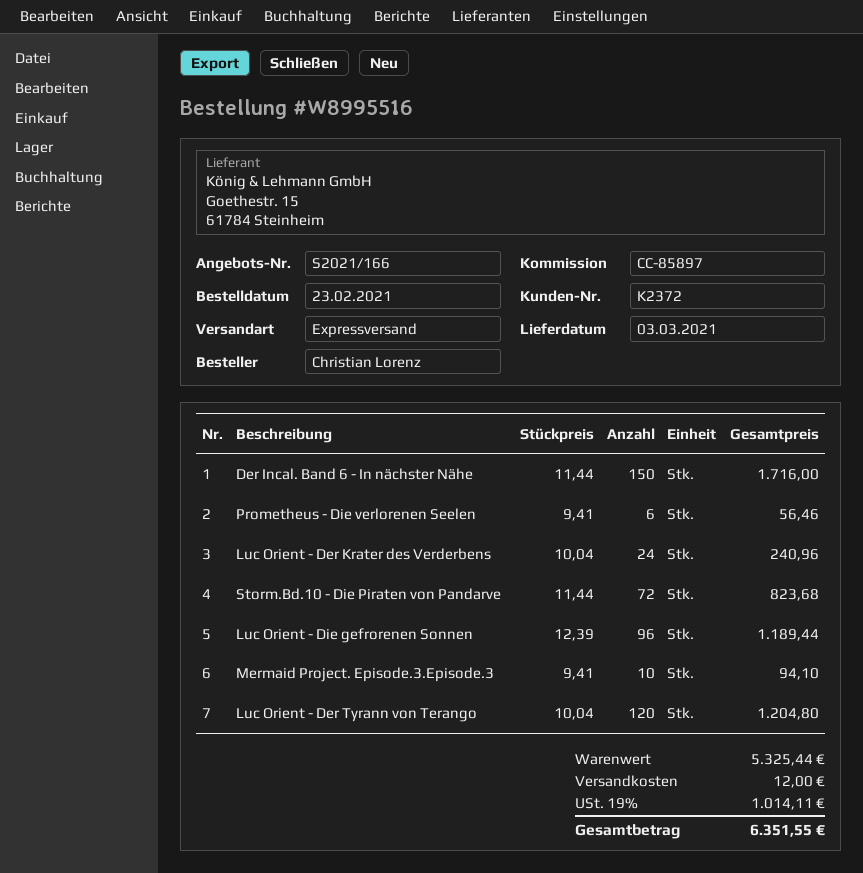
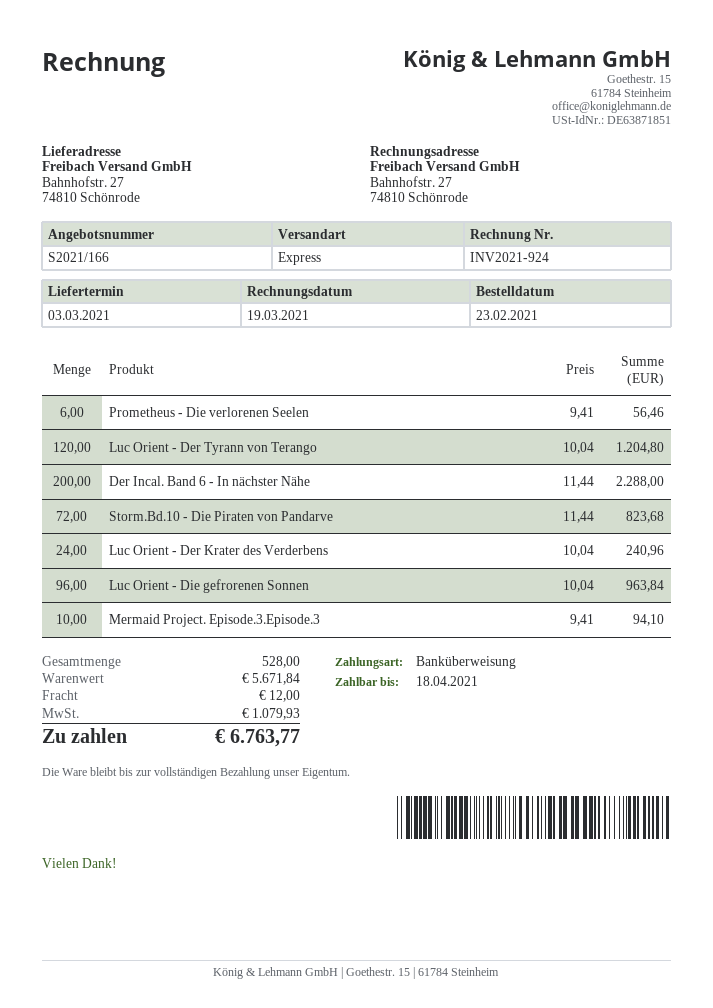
Der Incal. Band 6 - In nächster Nähe: 150 x 11.44 = 1716.00 -> 200 x 11.44 = 2288.00
Luc Orient - Die gefrorenen Sonnen: 96 x 12.39 = 1189.44 -> 96 x 10.04 = 963.84
subtotal: 5325.44 -> 5671.84
tax: 1014.11 -> 1079.93
total: 6351.55 -> 6763.77

